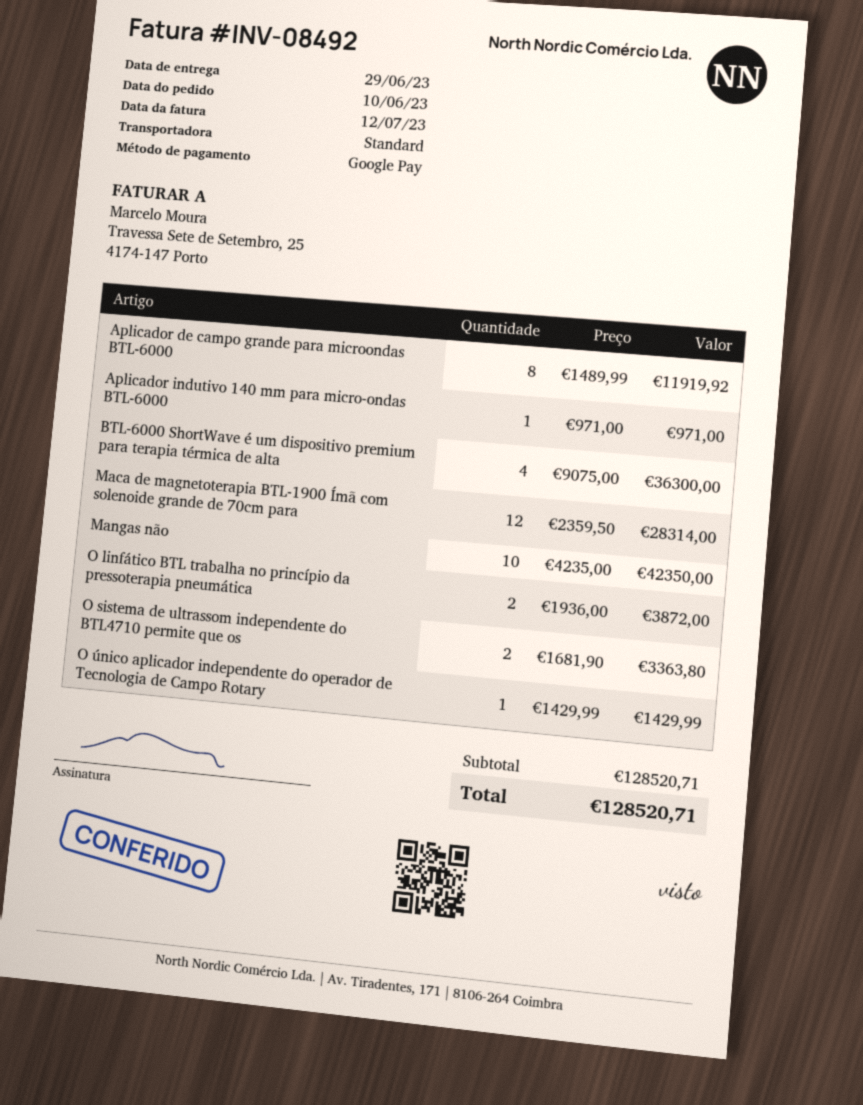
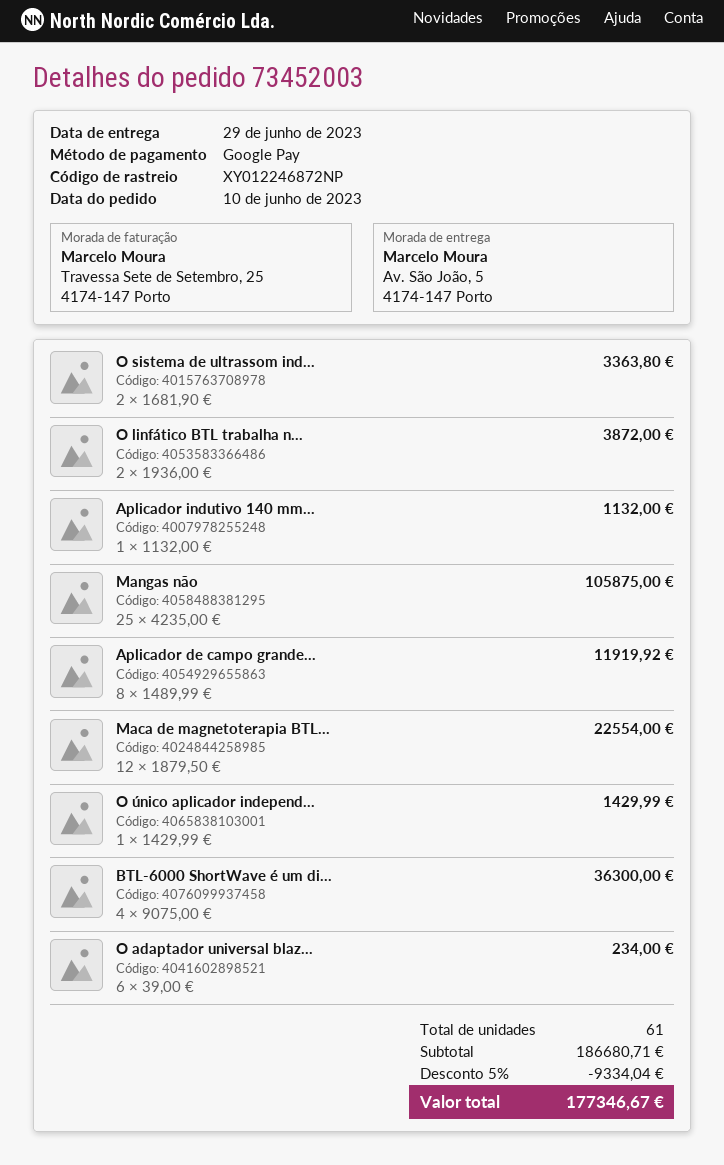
Aplicador indutivo 140 mm para micro-ondas BTL-6000: 1 x 971.00 = 971.00 -> 1 x 1132.00 = 1132.00
Maca de magnetoterapia BTL-1900 Ímã com solenoide grande de 70cm para: 12 x 2359.50 = 28314.00 -> 12 x 1879.50 = 22554.00
Mangas não: 10 x 4235.00 = 42350.00 -> 25 x 4235.00 = 105875.00
O adaptador universal blaz...: none -> 6 x 39.00 = 234.00
subtotal: 128520.71 -> 186680.71
discount: none -> 5% = 9334.04
total: 128520.71 -> 177346.67

